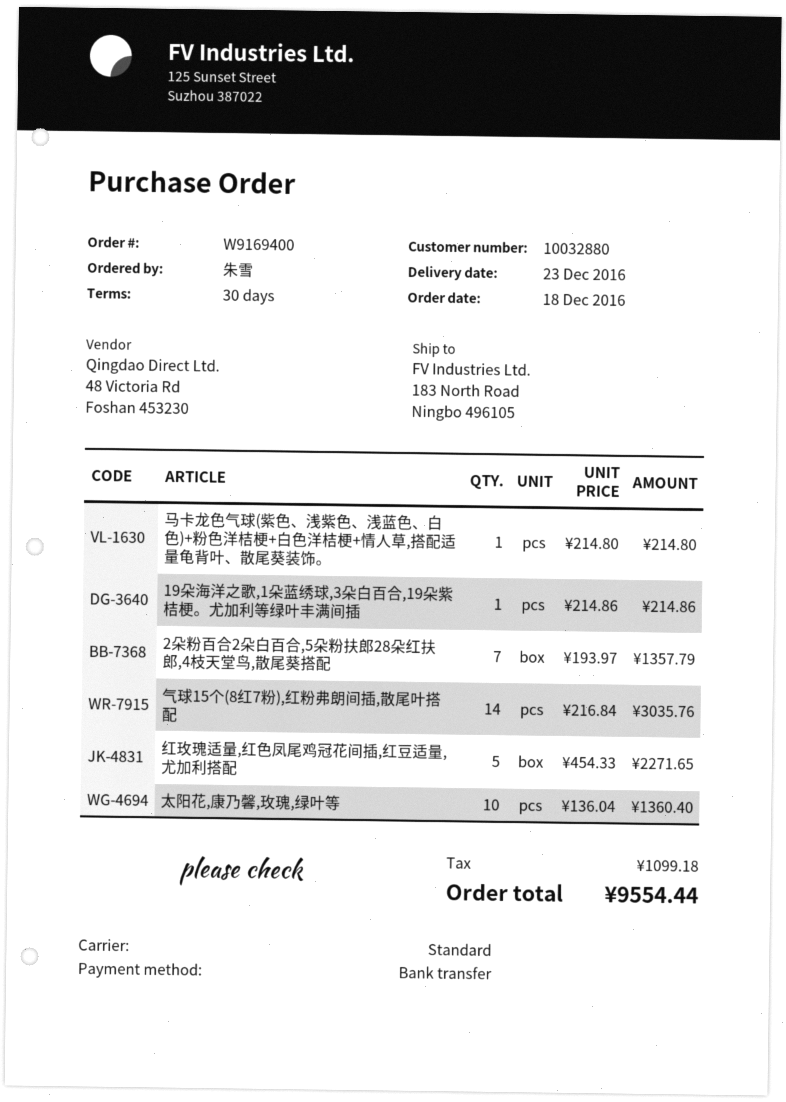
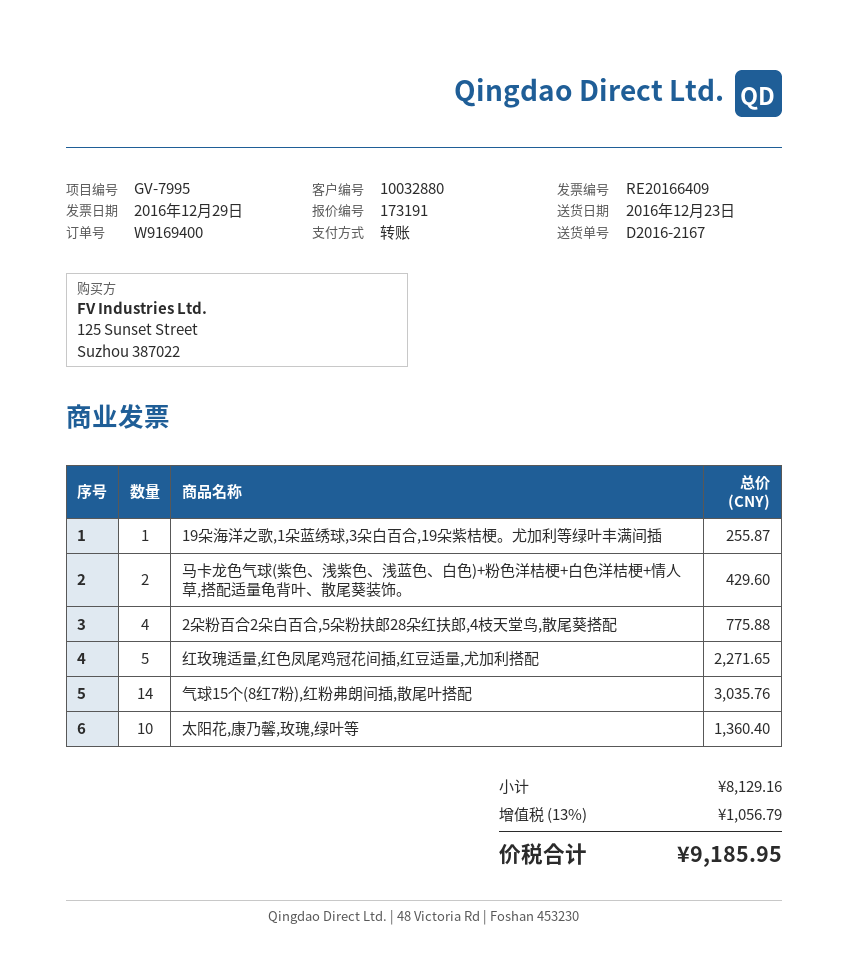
马卡龙色气球(紫色、浅紫色、浅蓝色、白色)+粉色洋桔梗+白色洋桔梗+情人草,搭配适量龟背叶、散尾葵装饰。: 1 for 214.80 -> 2 for 429.60
19朵海洋之歌,1朵蓝绣球,3朵白百合,19朵紫桔梗。尤加利等绿叶丰满间插: 1 for 214.86 -> 1 for 255.87
2朵粉百合2朵白百合,5朵粉扶郎28朵红扶郎,4枝天堂鸟,散尾葵搭配: 7 for 1357.79 -> 4 for 775.88
tax: 1099.18 -> 1056.79
total: 9554.44 -> 9185.95

